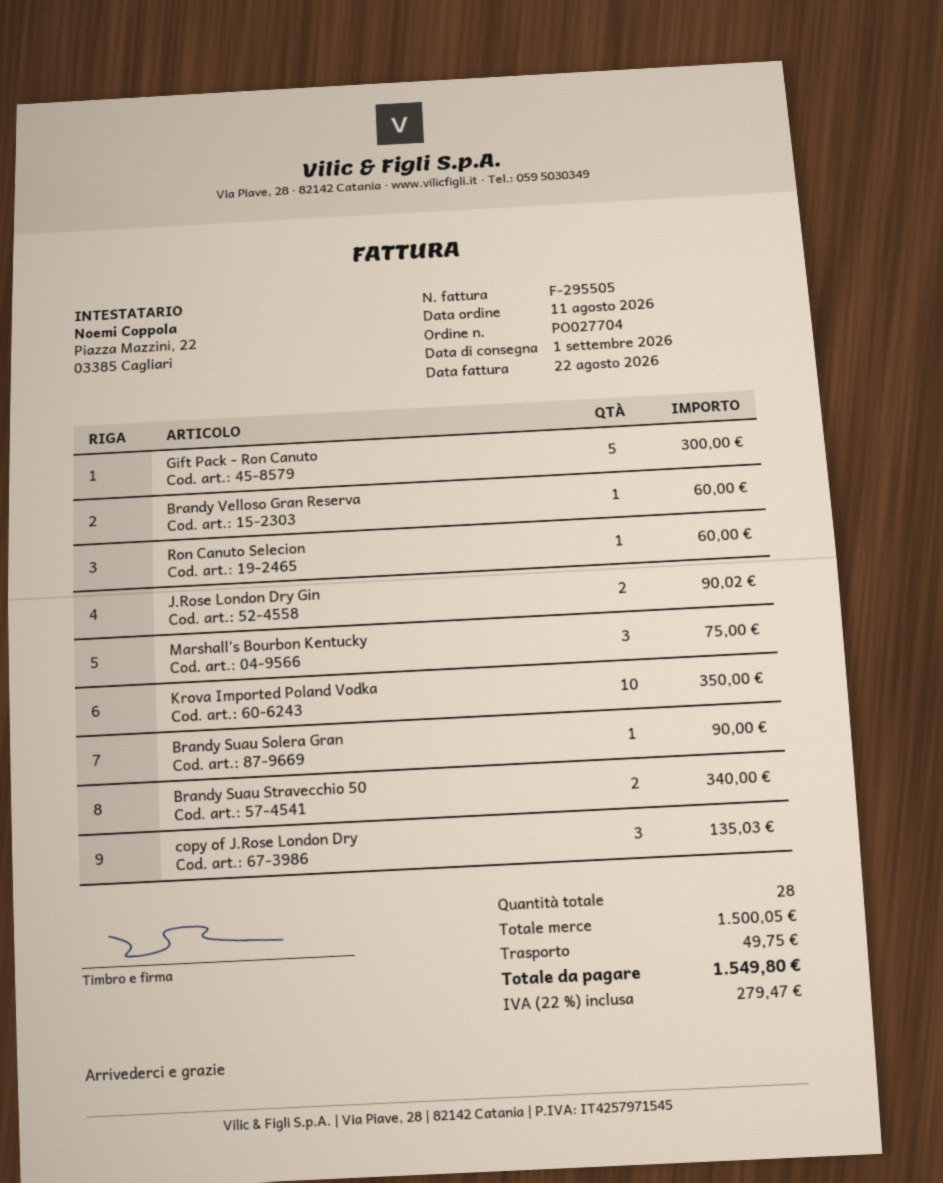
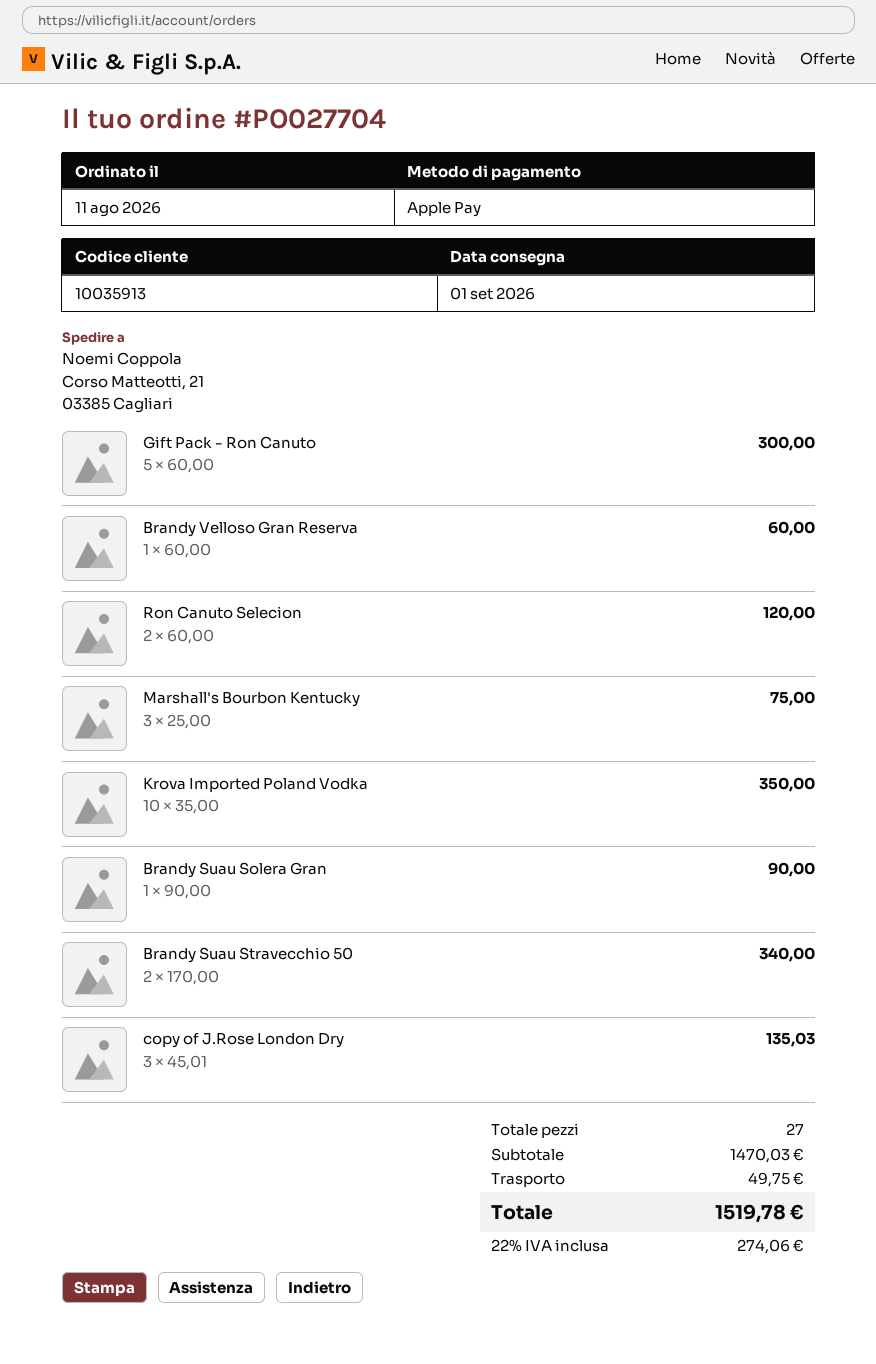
Ron Canuto Selecion: 1 for 60.00 -> 2 for 120.00
J.Rose London Dry Gin: 2 for 90.02 -> none
total quantity: 28 -> 27
subtotal: 1500.05 -> 1470.03
tax: 22% = 279.47 -> 22% = 274.06
total: 1549.80 -> 1519.78

